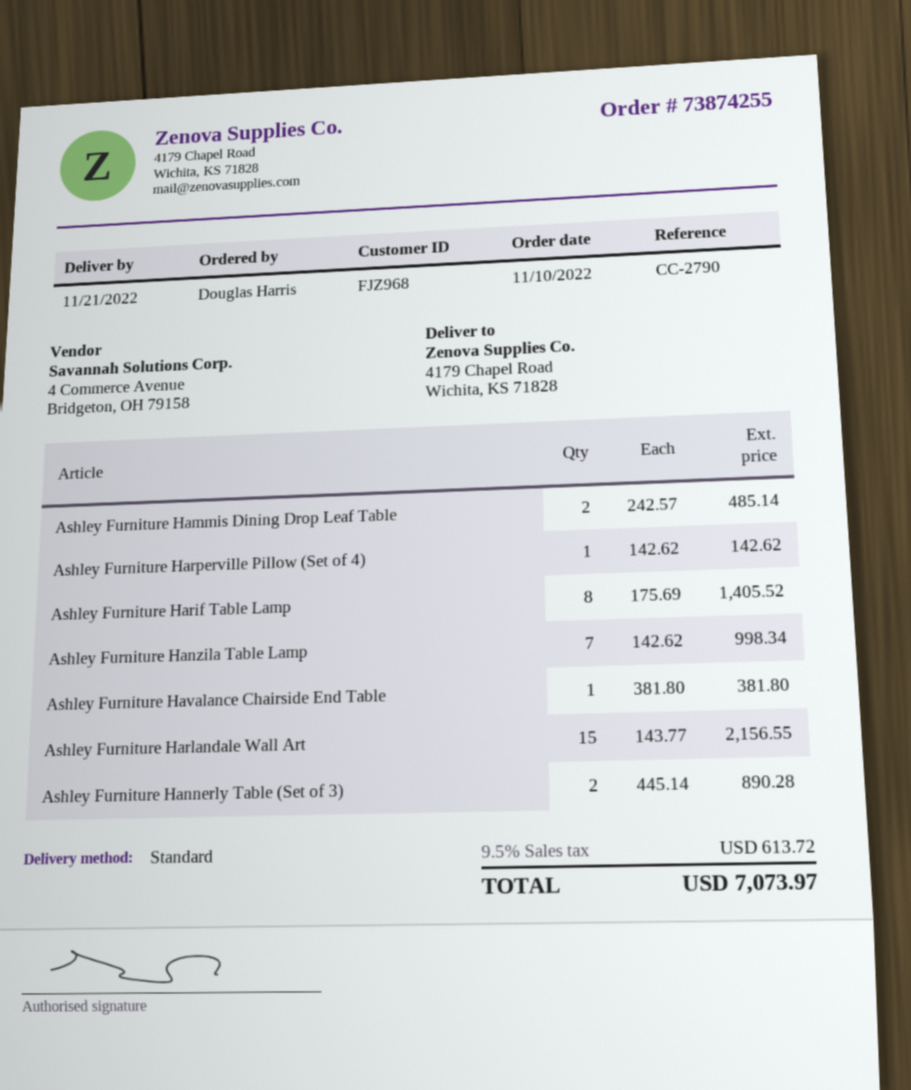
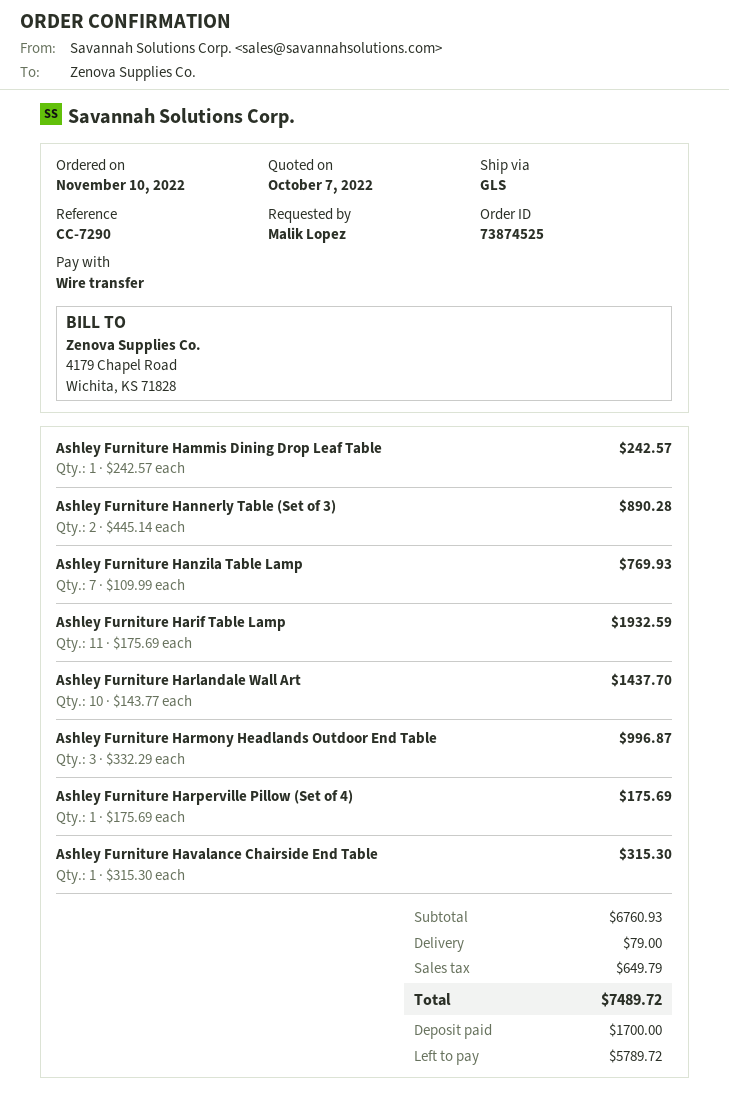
order number: 73874255 -> 73874525
reference: CC-2790 -> CC-7290
ordered by: Douglas Harris -> Malik Lopez
shipping method: standard -> GLS
Ashley Furniture Hammis Dining Drop Leaf Table: 2 x 242.57 = 485.14 -> 1 x 242.57 = 242.57
Ashley Furniture Harperville Pillow (Set of 4): 1 x 142.62 = 142.62 -> 1 x 175.69 = 175.69
Ashley Furniture Harif Table Lamp: 8 x 175.69 = 1405.52 -> 11 x 175.69 = 1932.59
Ashley Furniture Hanzila Table Lamp: 7 x 142.62 = 998.34 -> 7 x 109.99 = 769.93
Ashley Furniture Havalance Chairside End Table: 1 x 381.80 = 381.80 -> 1 x 315.30 = 315.30
Ashley Furniture Harlandale Wall Art: 15 x 143.77 = 2156.55 -> 10 x 143.77 = 1437.70
Ashley Furniture Harmony Headlands Outdoor End Table: none -> 3 x 332.29 = 996.87
shipping: none -> 79.00
tax: 613.72 -> 649.79
total: 7073.97 -> 7489.72

